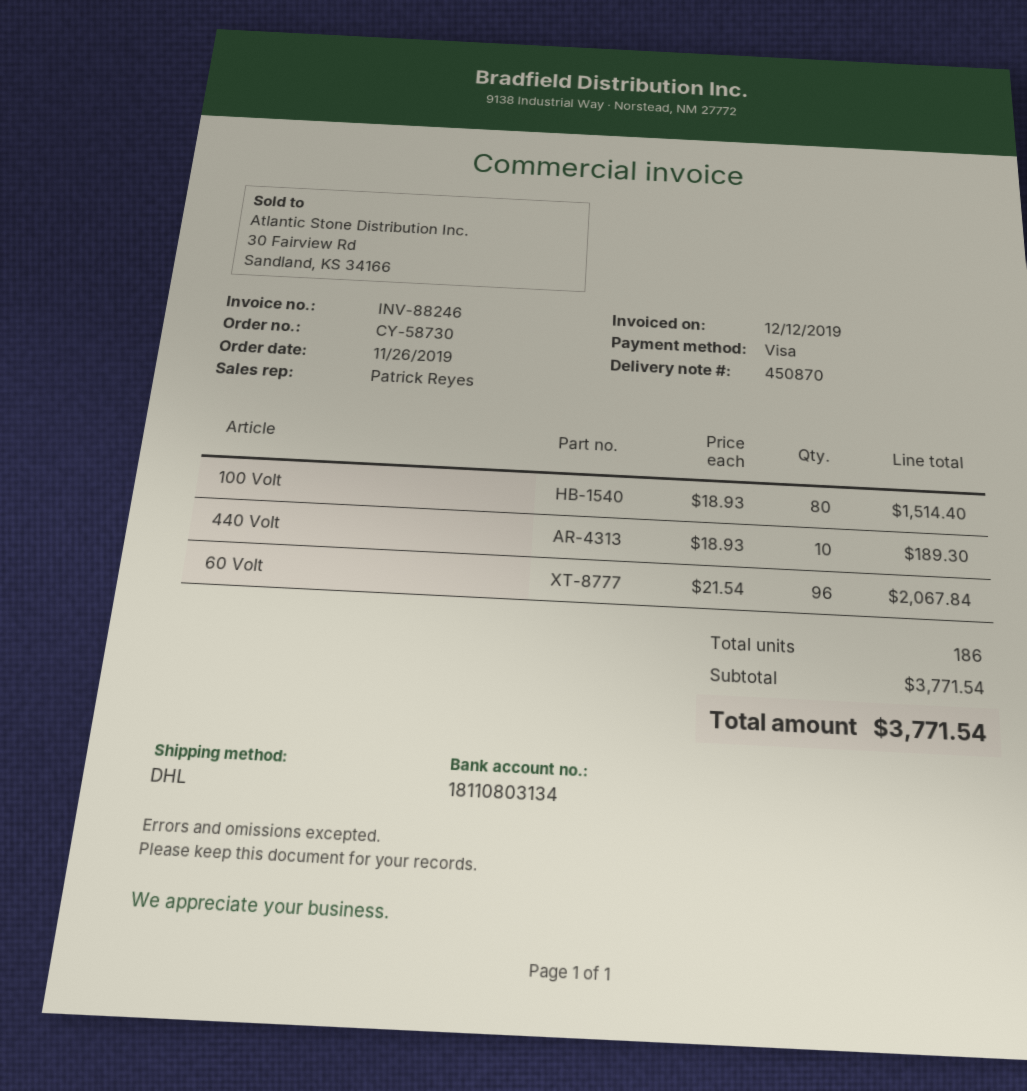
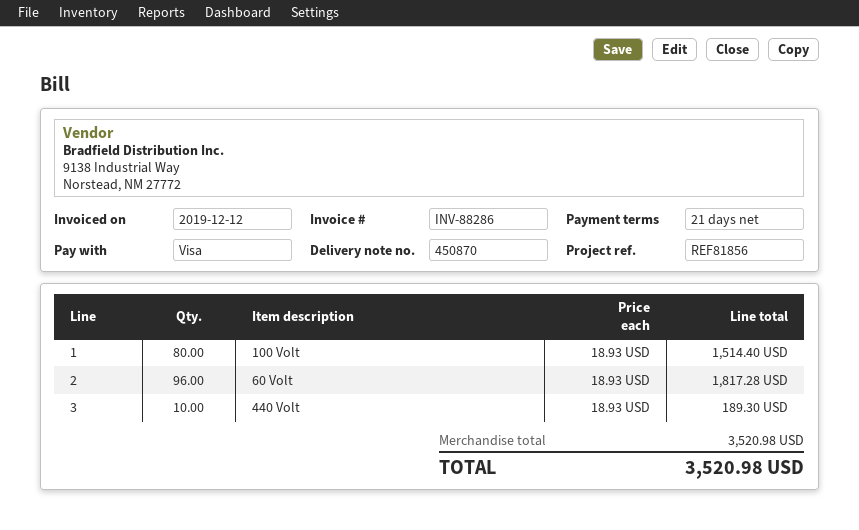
invoice number: INV-88246 -> INV-88286
60 Volt: 96 x 21.54 = 2067.84 -> 96 x 18.93 = 1817.28
subtotal: 3771.54 -> 3520.98
total: 3771.54 -> 3520.98

